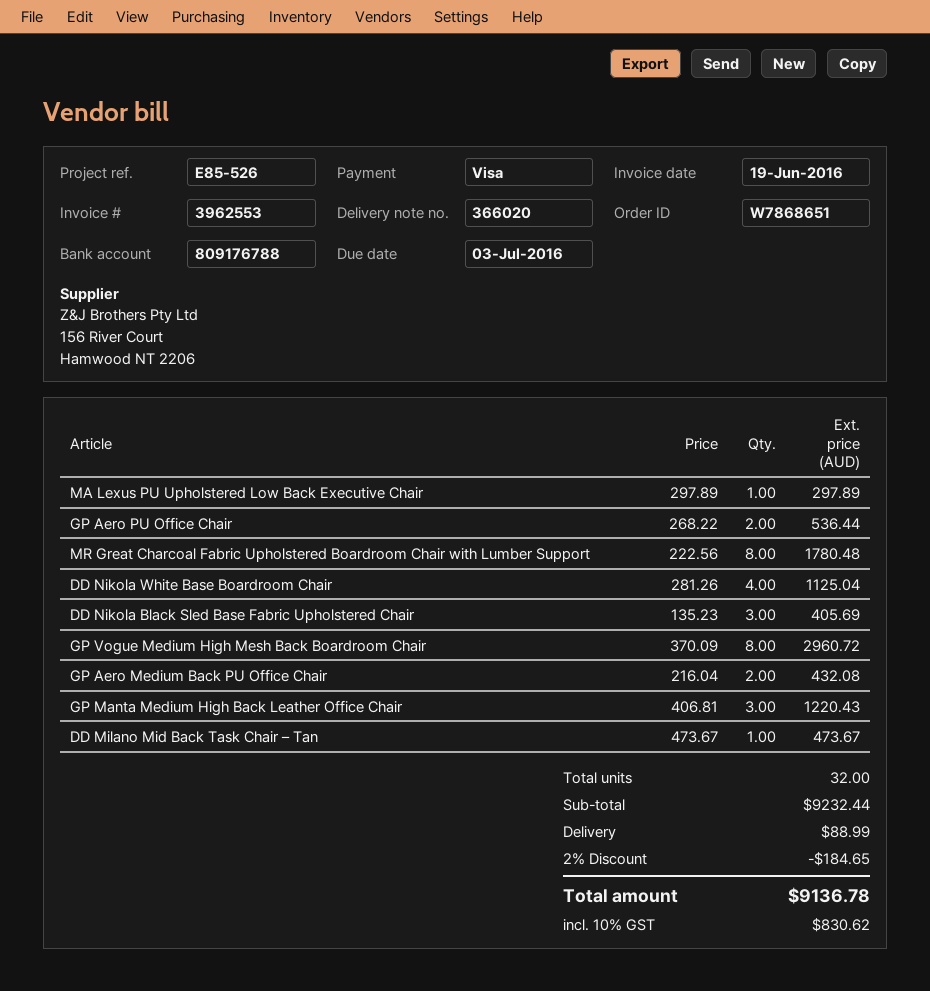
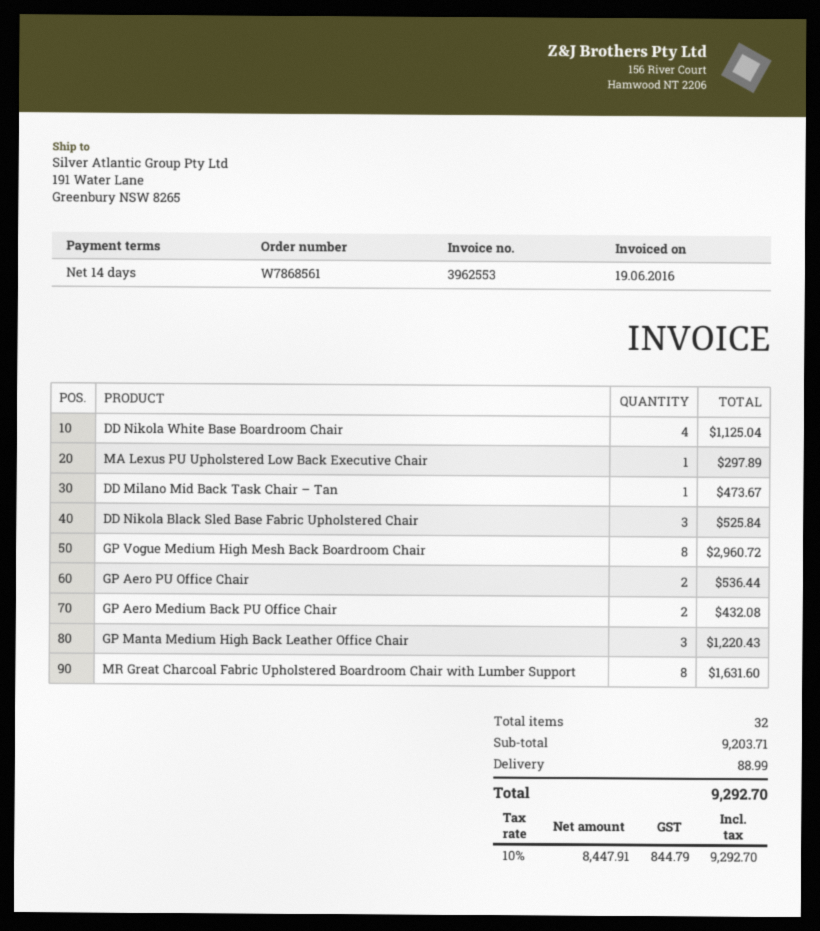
order number: W7868651 -> W7868561
MR Great Charcoal Fabric Upholstered Boardroom Chair with Lumber Support: 8 for 1780.48 -> 8 for 1631.60
DD Nikola Black Sled Base Fabric Upholstered Chair: 3 for 405.69 -> 3 for 525.84
subtotal: 9232.44 -> 9203.71
discount: 2% = 184.65 -> none
tax: 10% = 830.62 -> 10% = 844.79
total: 9136.78 -> 9292.70

